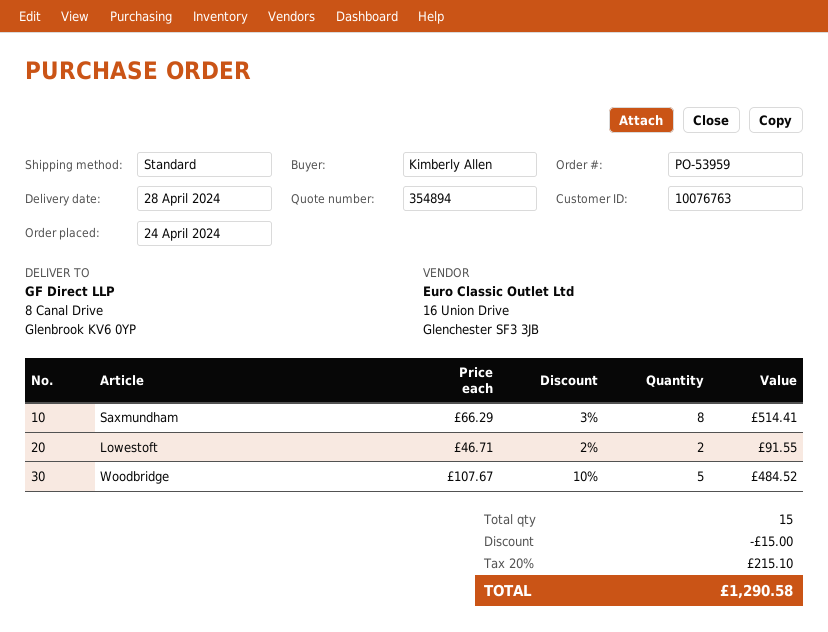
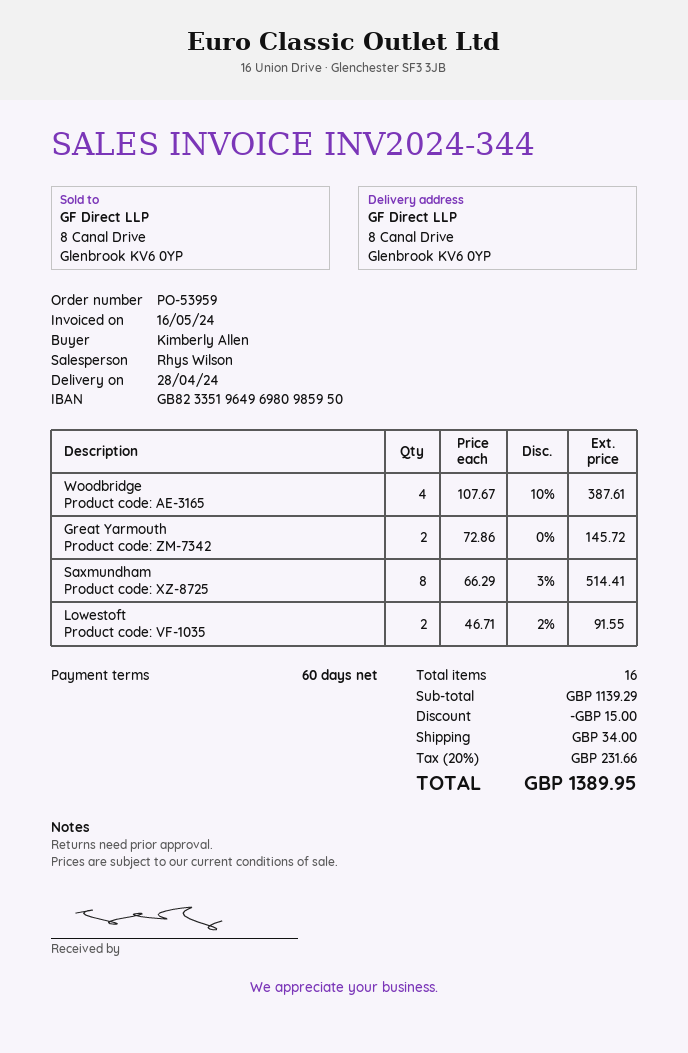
Woodbridge: 5 x 107.67 - 10% = 484.52 -> 4 x 107.67 - 10% = 387.61
Great Yarmouth: none -> 2 x 72.86 = 145.72
total quantity: 15 -> 16
shipping: none -> 34.00
tax: 20% = 215.10 -> 20% = 231.66
total: 1290.58 -> 1389.95

